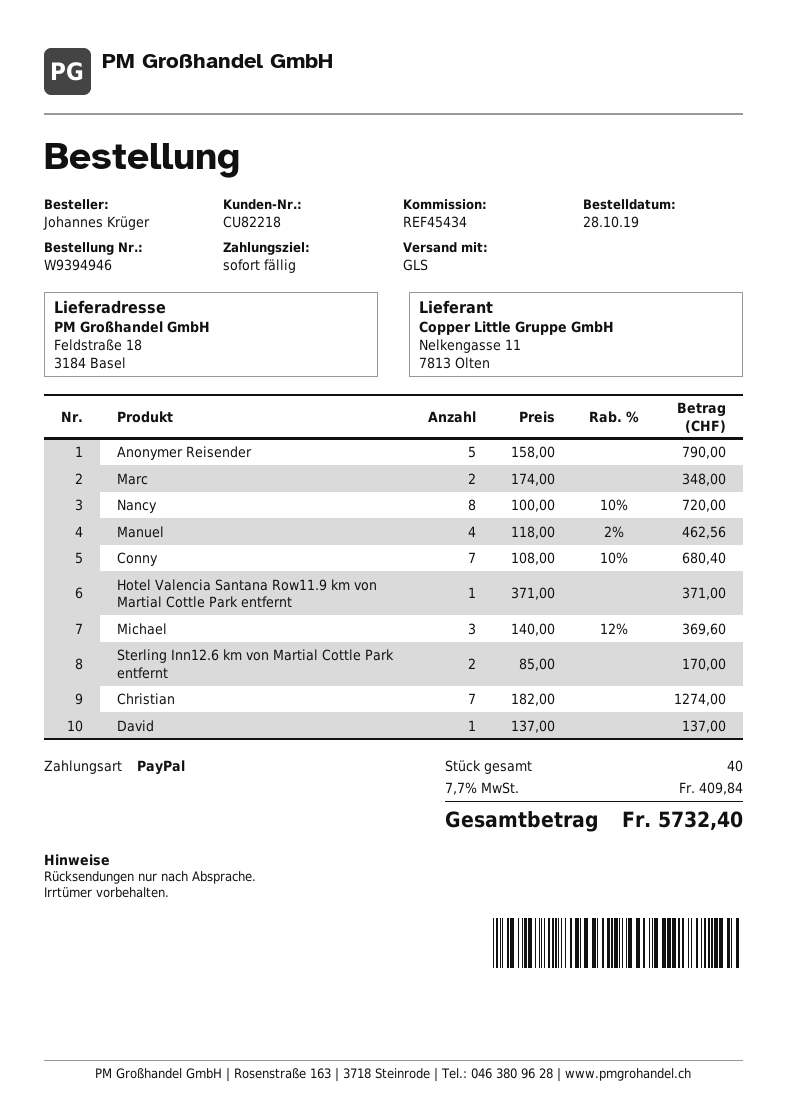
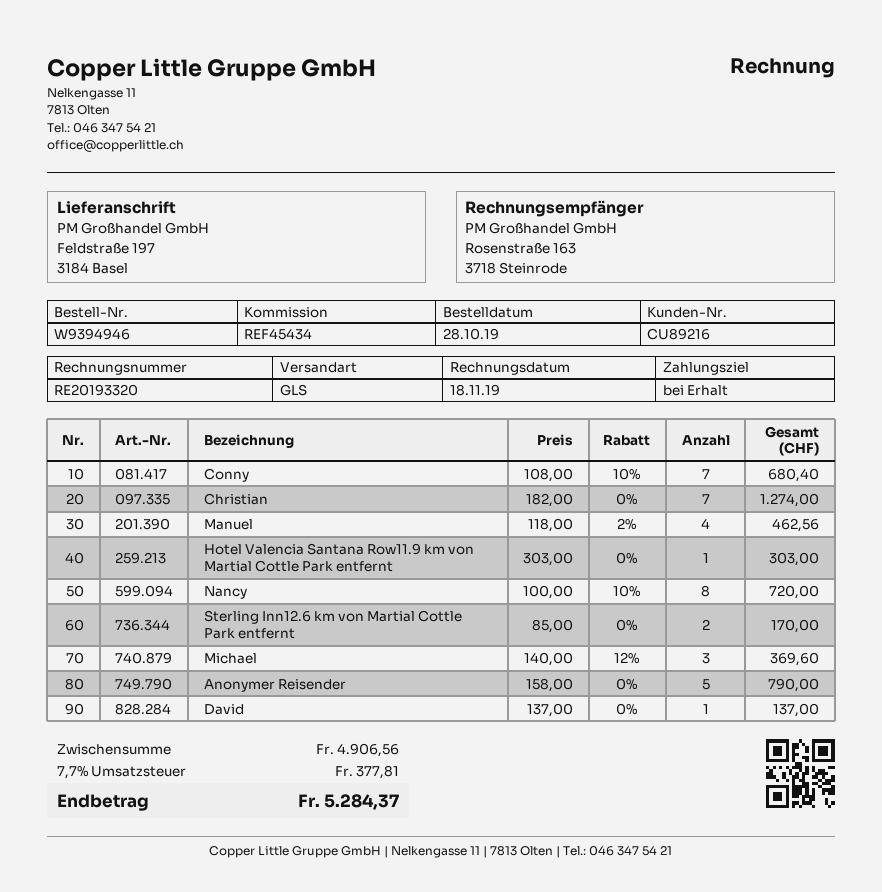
customer number: CU82218 -> CU89216
ship to: Feldstraße 18, 3184 Basel -> Feldstraße 197, 3184 Basel
Marc: 2 x 174.00 = 348.00 -> none
Hotel Valencia Santana Row11.9 km von Martial Cottle Park entfernt: 1 x 371.00 = 371.00 -> 1 x 303.00 = 303.00
tax: 7.7% = 409.84 -> 7.7% = 377.81
total: 5732.40 -> 5284.37

